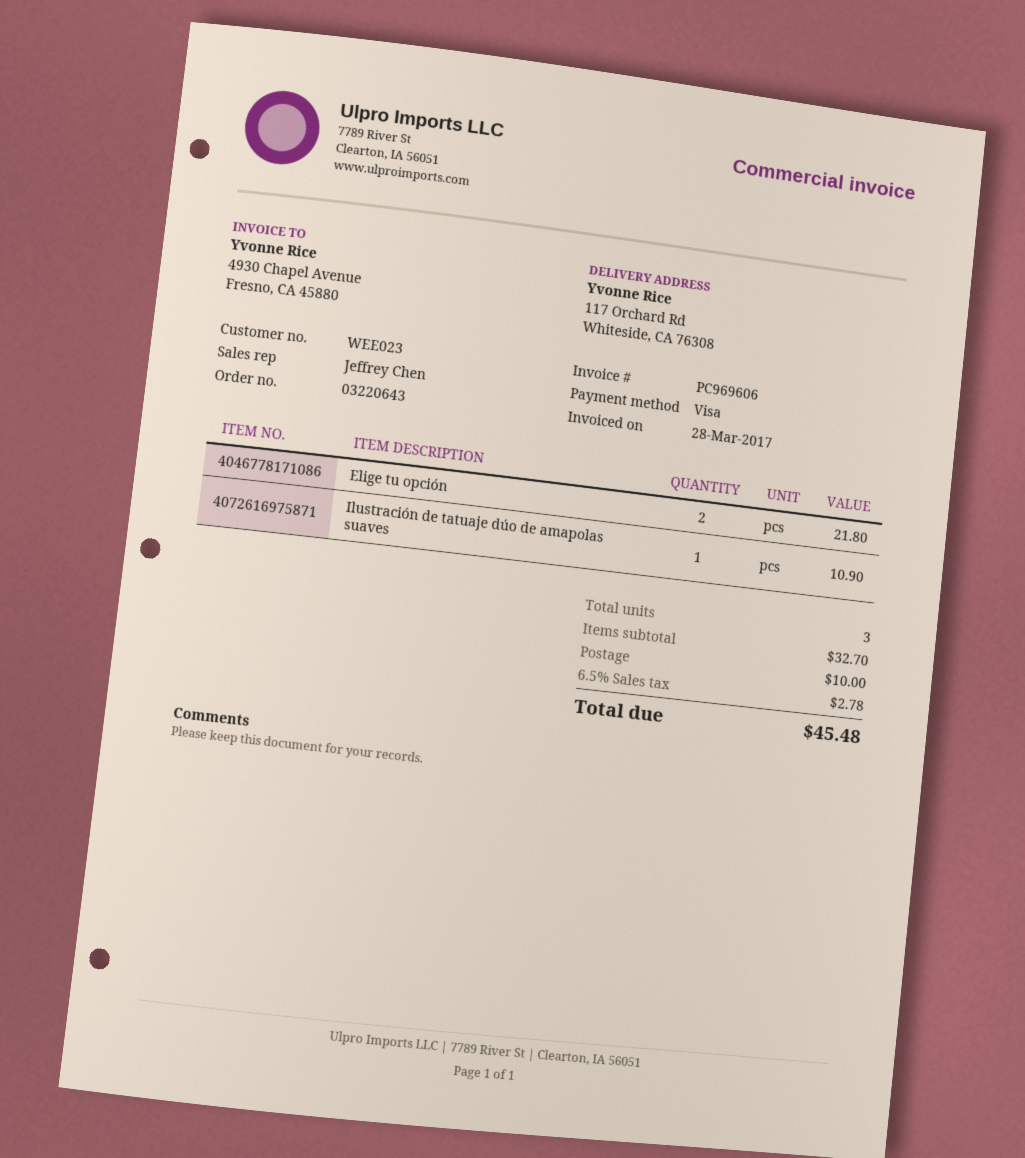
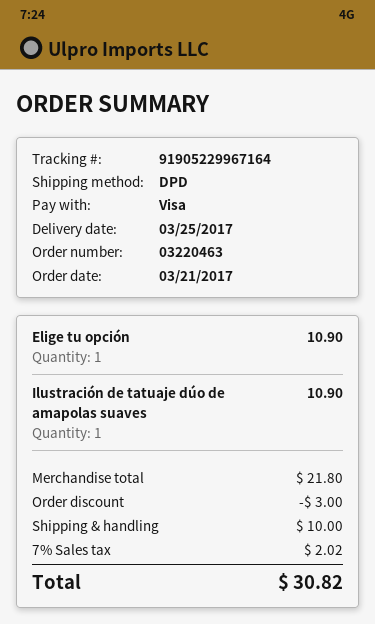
order number: 03220643 -> 03220463
Elige tu opción: 2 for 21.80 -> 1 for 10.90
subtotal: 32.70 -> 21.80
discount: none -> 3.00
tax: 6.5% = 2.78 -> 7% = 2.02
total: 45.48 -> 30.82

